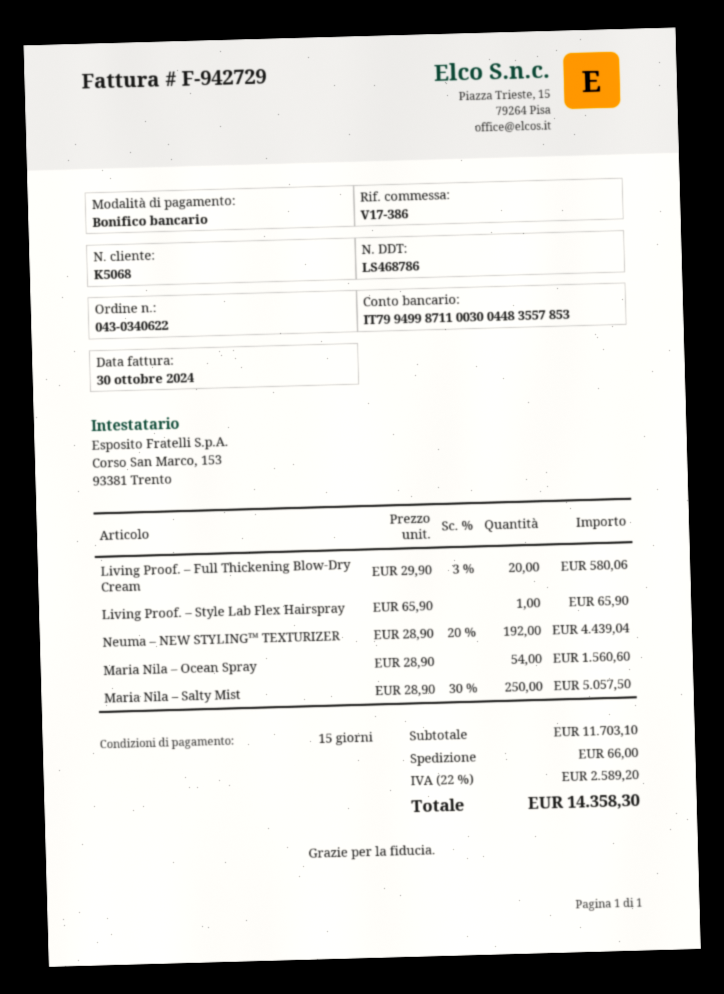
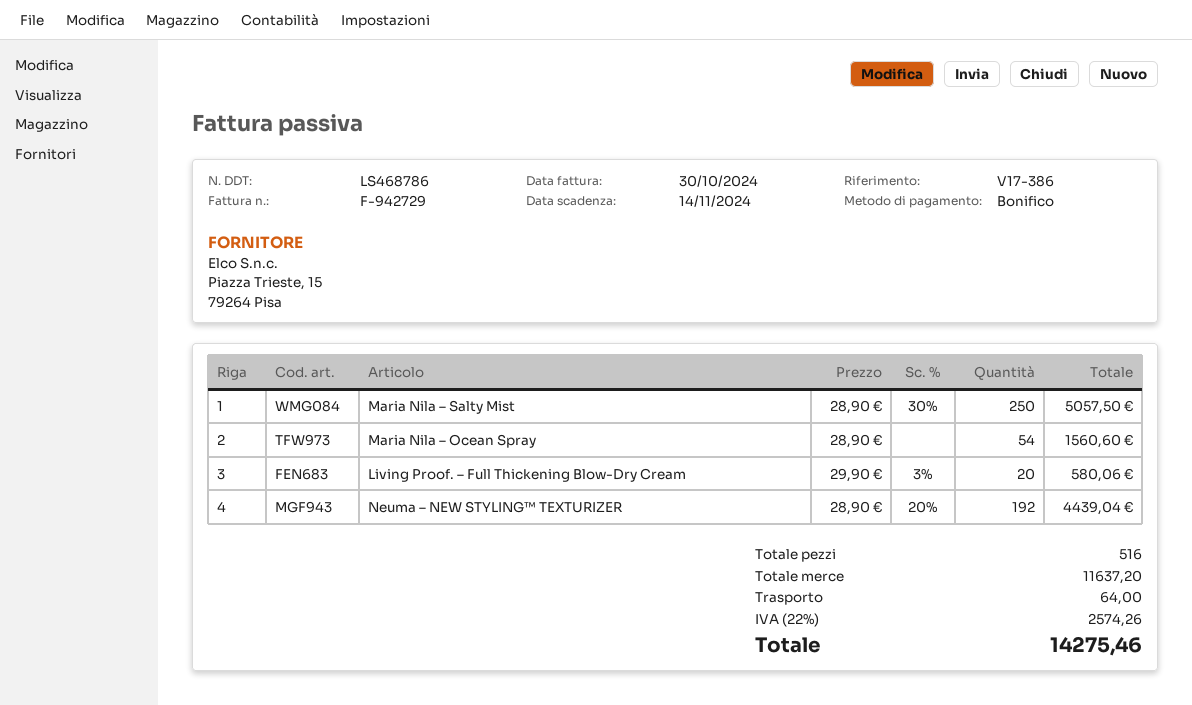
Living Proof. – Style Lab Flex Hairspray: 1 x 65.90 = 65.90 -> none
subtotal: 11703.10 -> 11637.20
shipping: 66.00 -> 64.00
tax: 22% = 2589.20 -> 22% = 2574.26
total: 14358.30 -> 14275.46

